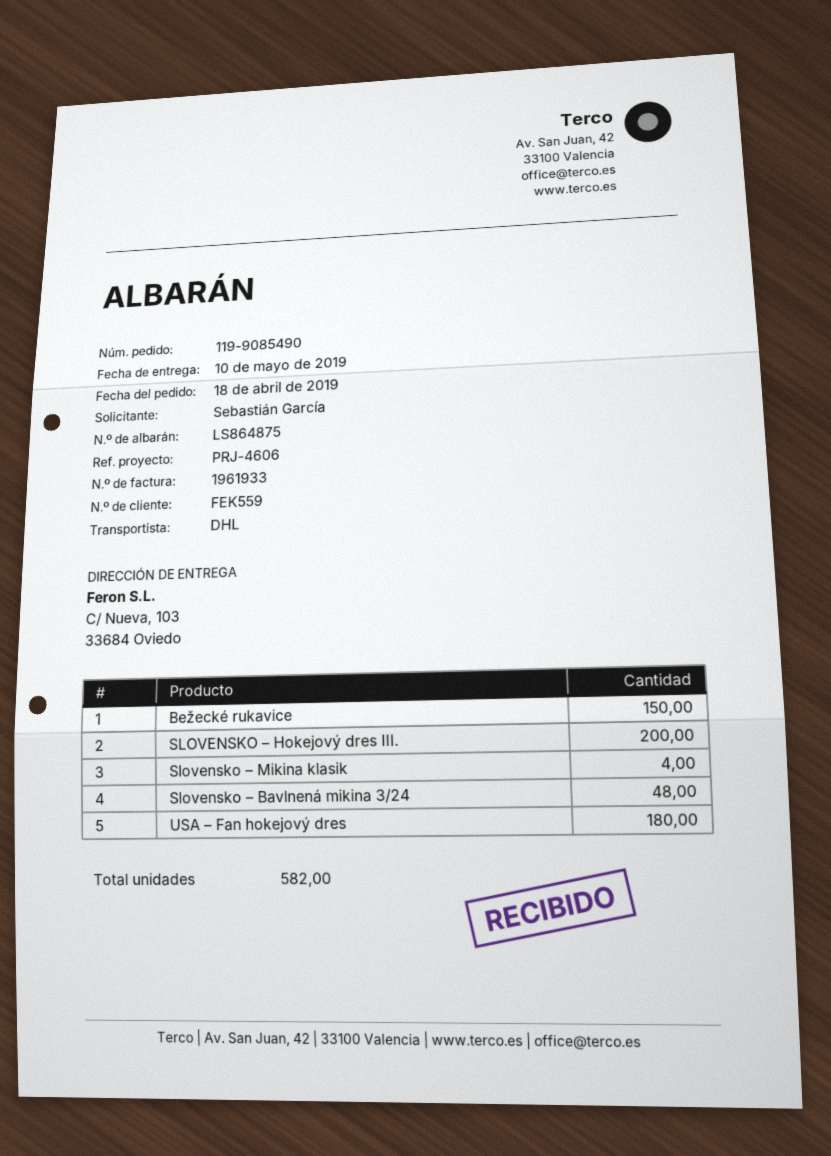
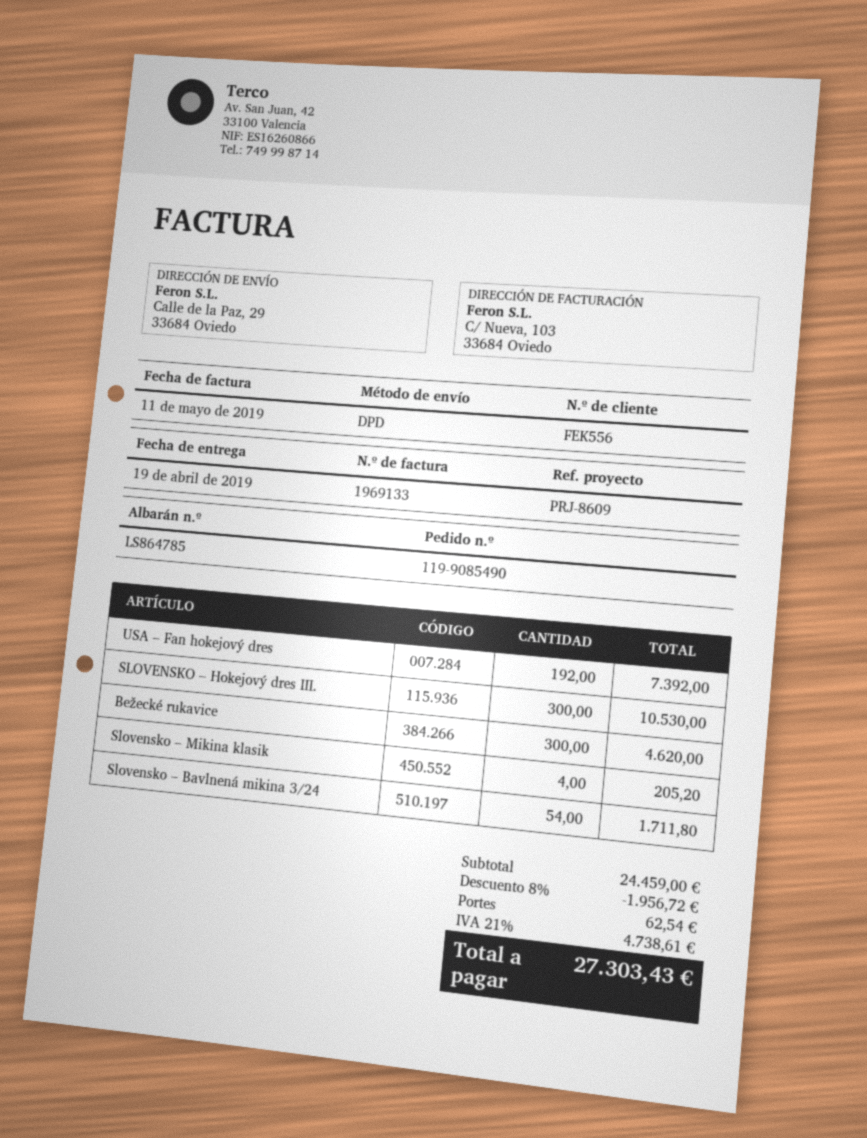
delivery note number: LS864875 -> LS864785
delivery date: 2019-05-10 -> 2019-04-19
invoice number: 1961933 -> 1969133
customer number: FEK559 -> FEK556
reference: PRJ-4606 -> PRJ-8609
shipping method: DHL -> DPD
ship to: C/ Nueva, 103, 33684 Oviedo -> Calle de la Paz, 29, 33684 Oviedo
Bežecké rukavice: 150 -> 300
SLOVENSKO – Hokejový dres III.: 200 -> 300
Slovensko – Bavlnená mikina 3/24: 48 -> 54
USA – Fan hokejový dres: 180 -> 192

